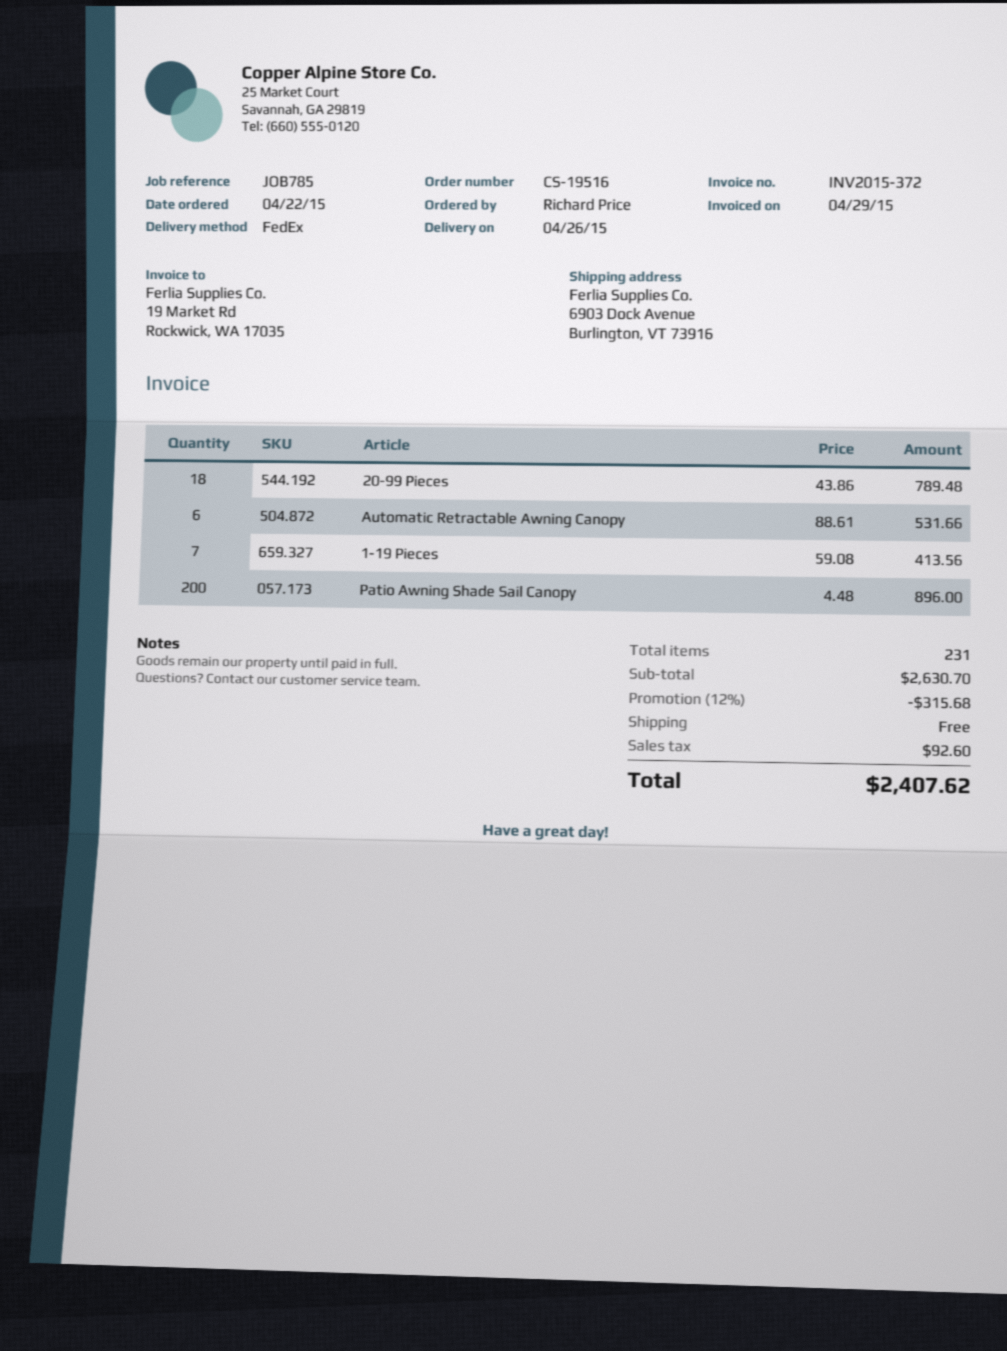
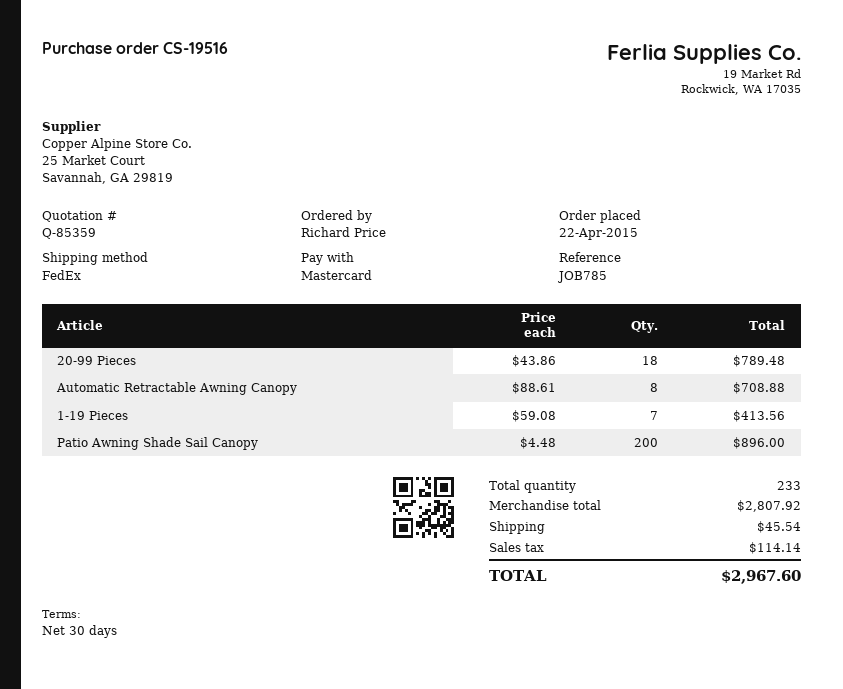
Automatic Retractable Awning Canopy: 6 x 88.61 = 531.66 -> 8 x 88.61 = 708.88
total quantity: 231 -> 233
subtotal: 2630.70 -> 2807.92
discount: 12% = 315.68 -> none
shipping: 0.00 -> 45.54
tax: 92.60 -> 114.14
total: 2407.62 -> 2967.60

